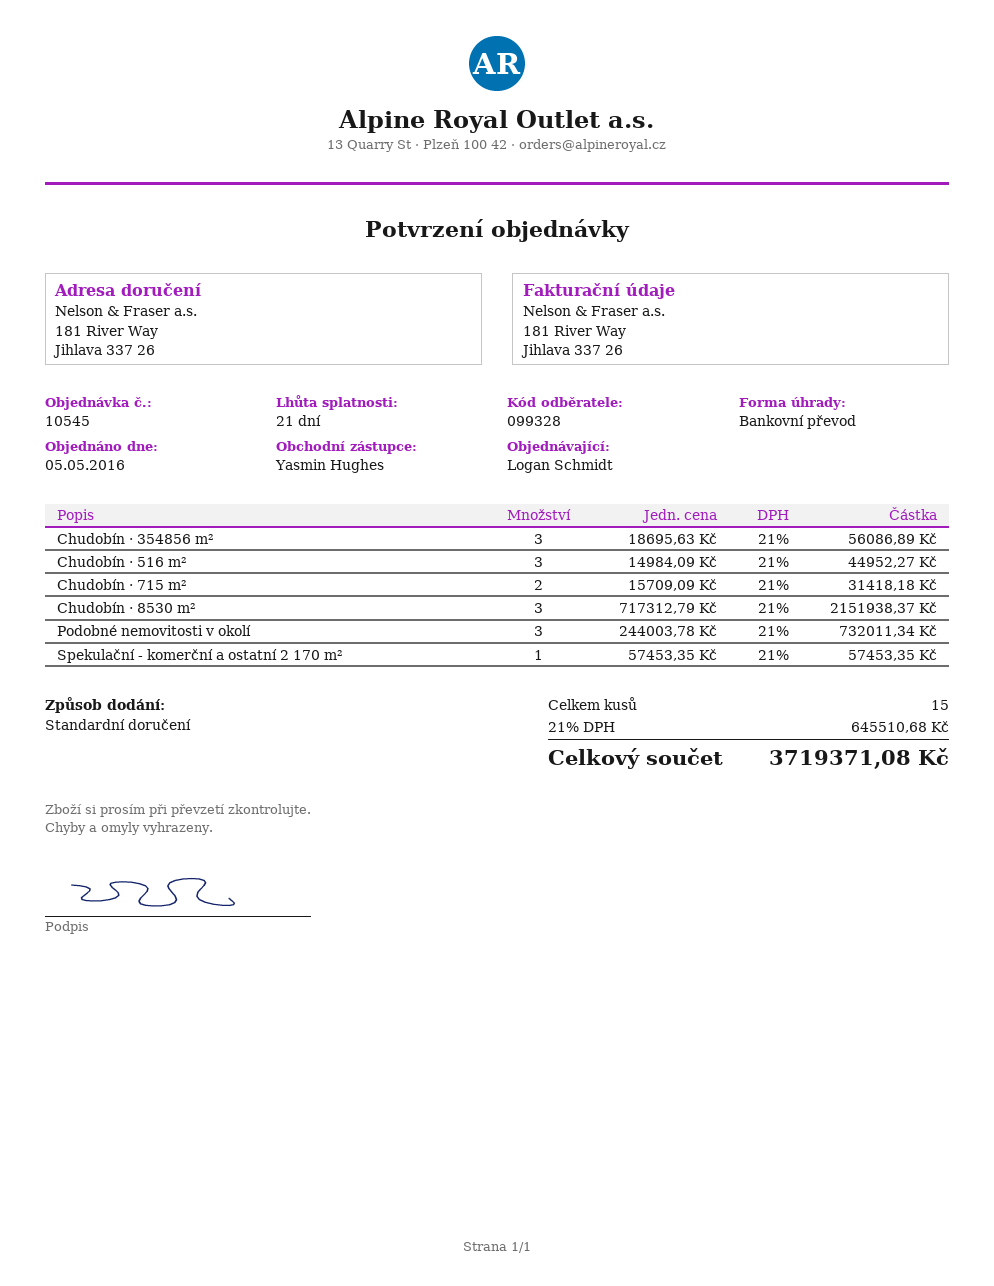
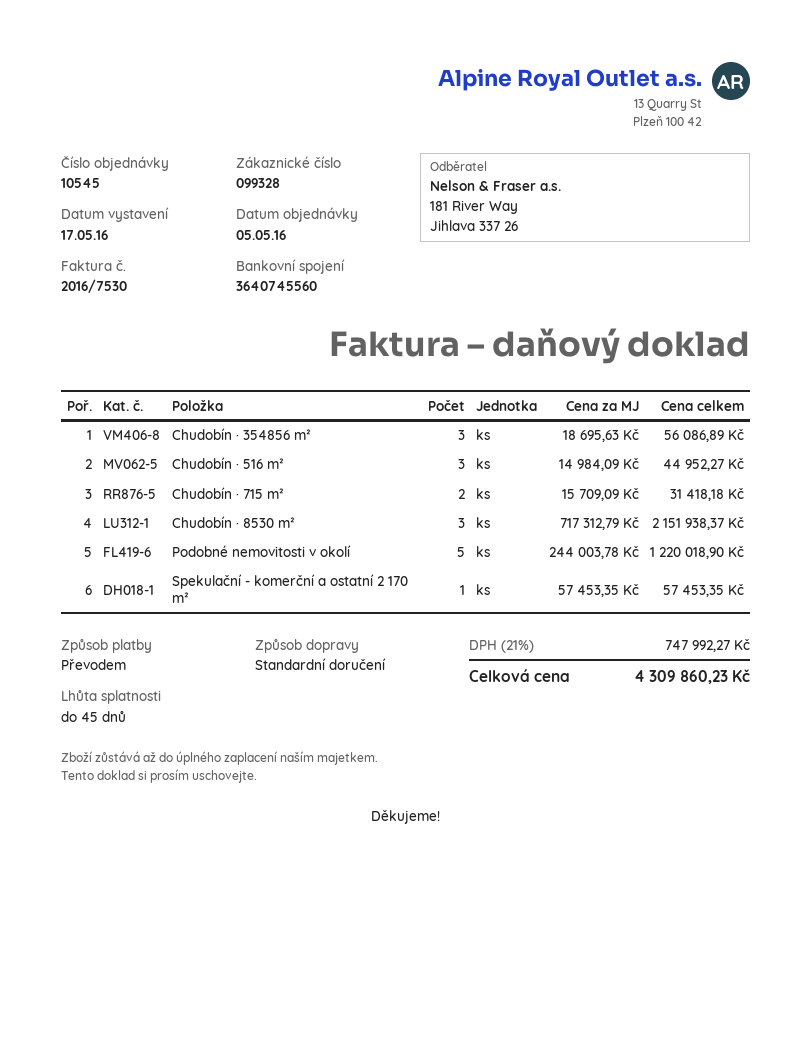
payment terms: 21 days -> 45 days
Podobné nemovitosti v okolí: 3 x 244003.78 = 732011.34 -> 5 x 244003.78 = 1220018.90
tax: 21% = 645510.68 -> 21% = 747992.27
total: 3719371.08 -> 4309860.23

